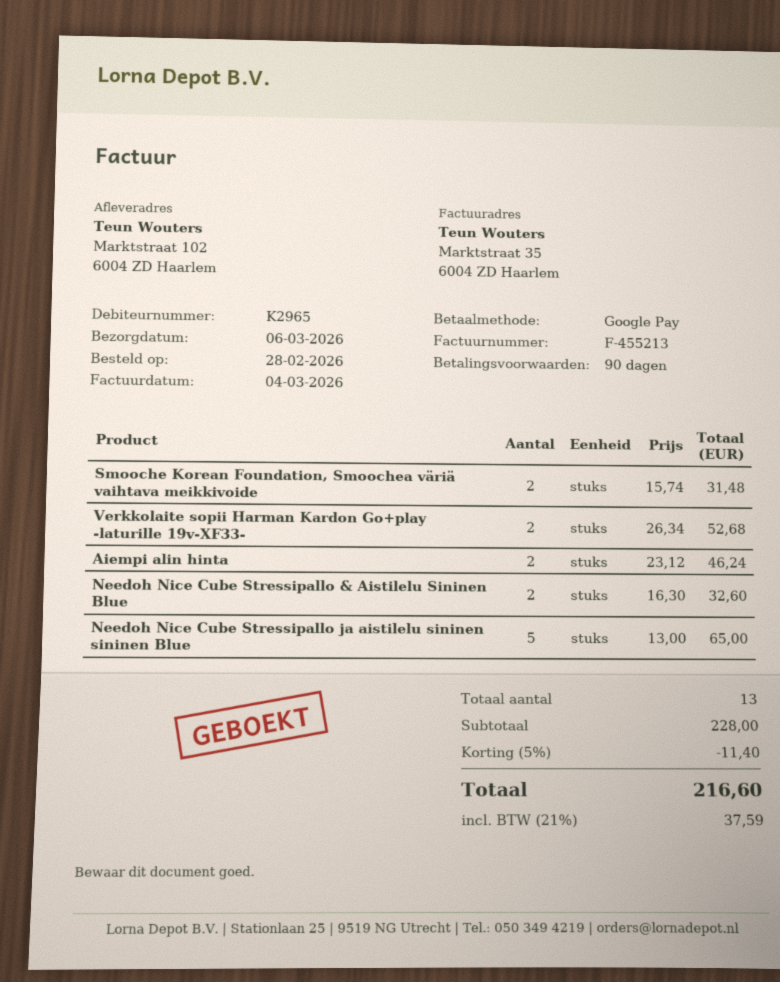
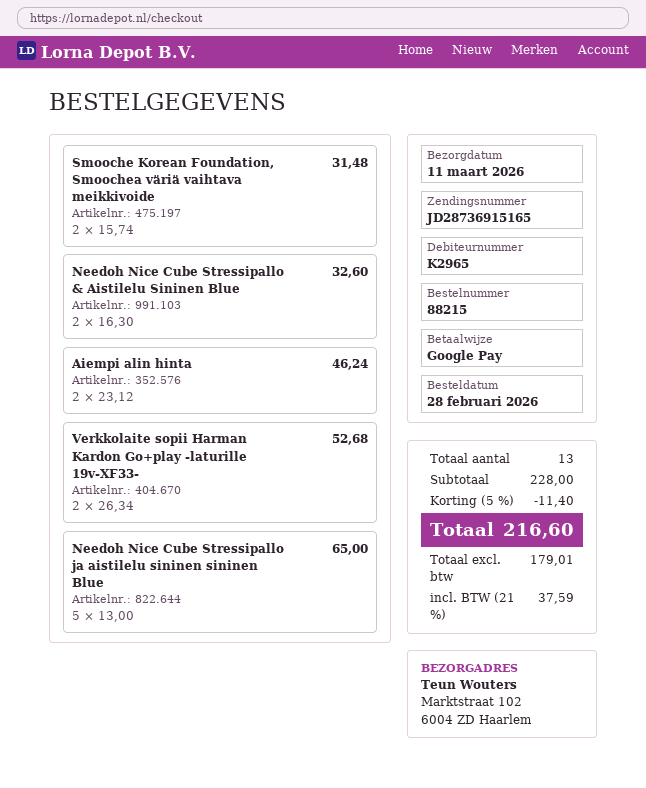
delivery date: 2026-03-06 -> 2026-03-11

